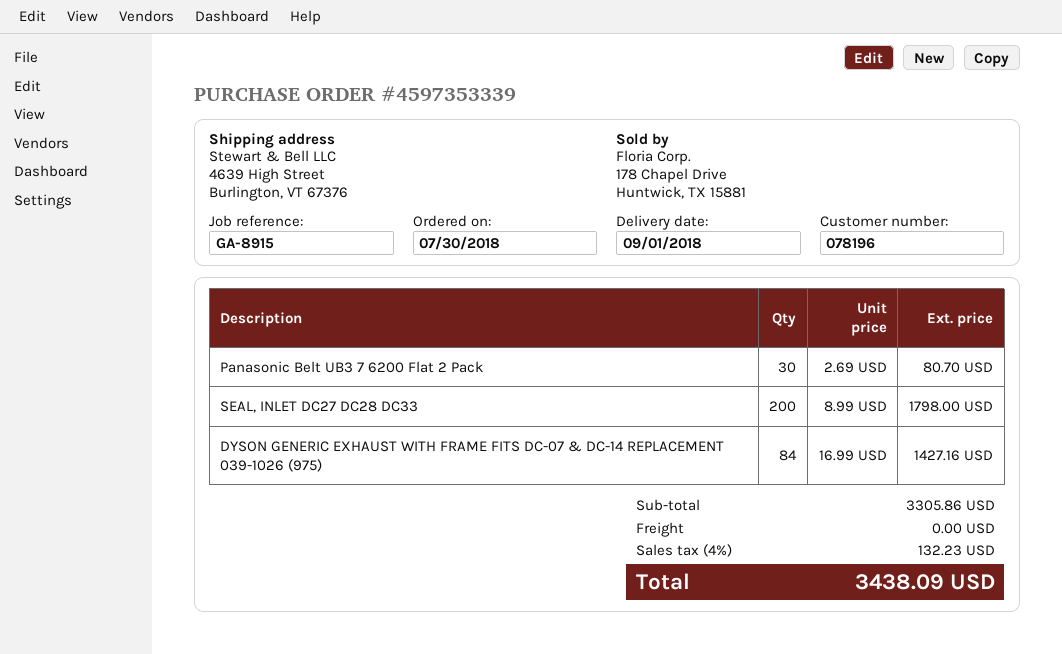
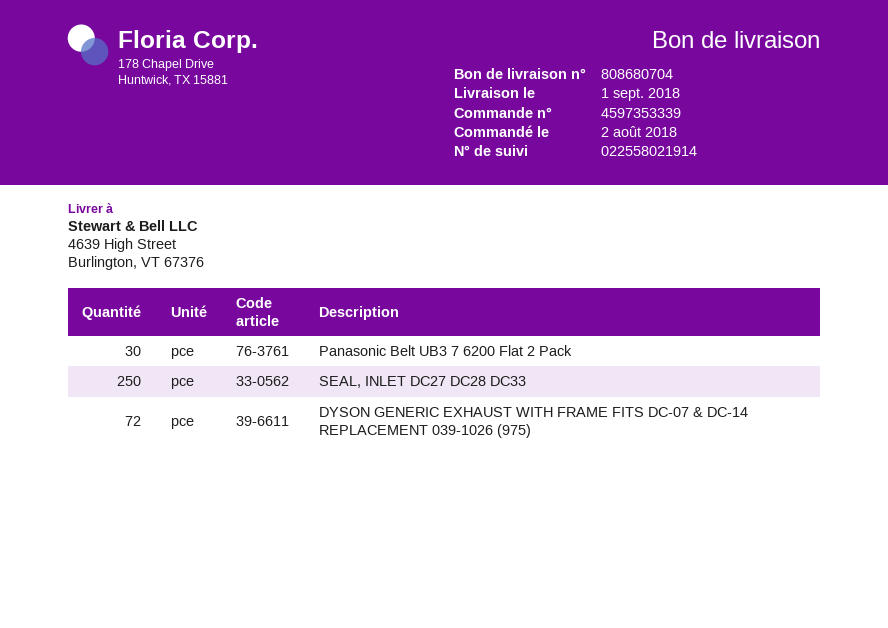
order date: 2018-07-30 -> 2018-08-02
SEAL, INLET DC27 DC28 DC33: 200 -> 250
DYSON GENERIC EXHAUST WITH FRAME FITS DC-07 & DC-14 REPLACEMENT 039-1026 (975): 84 -> 72

